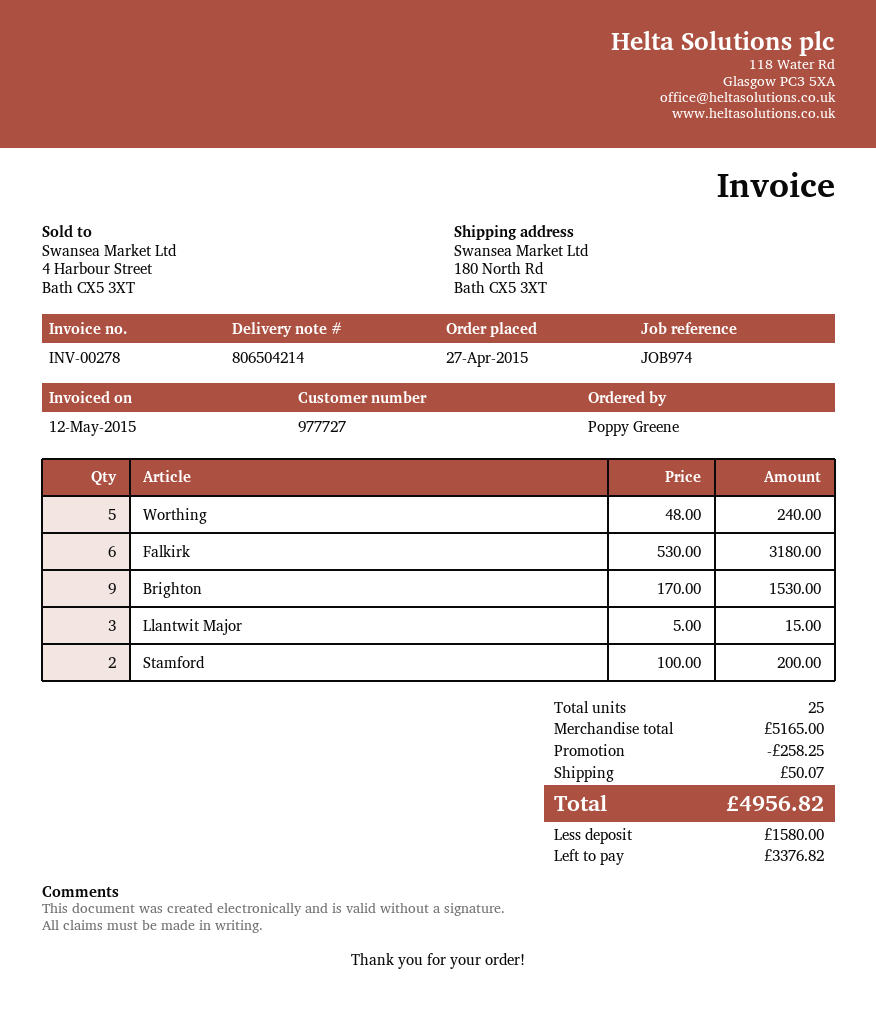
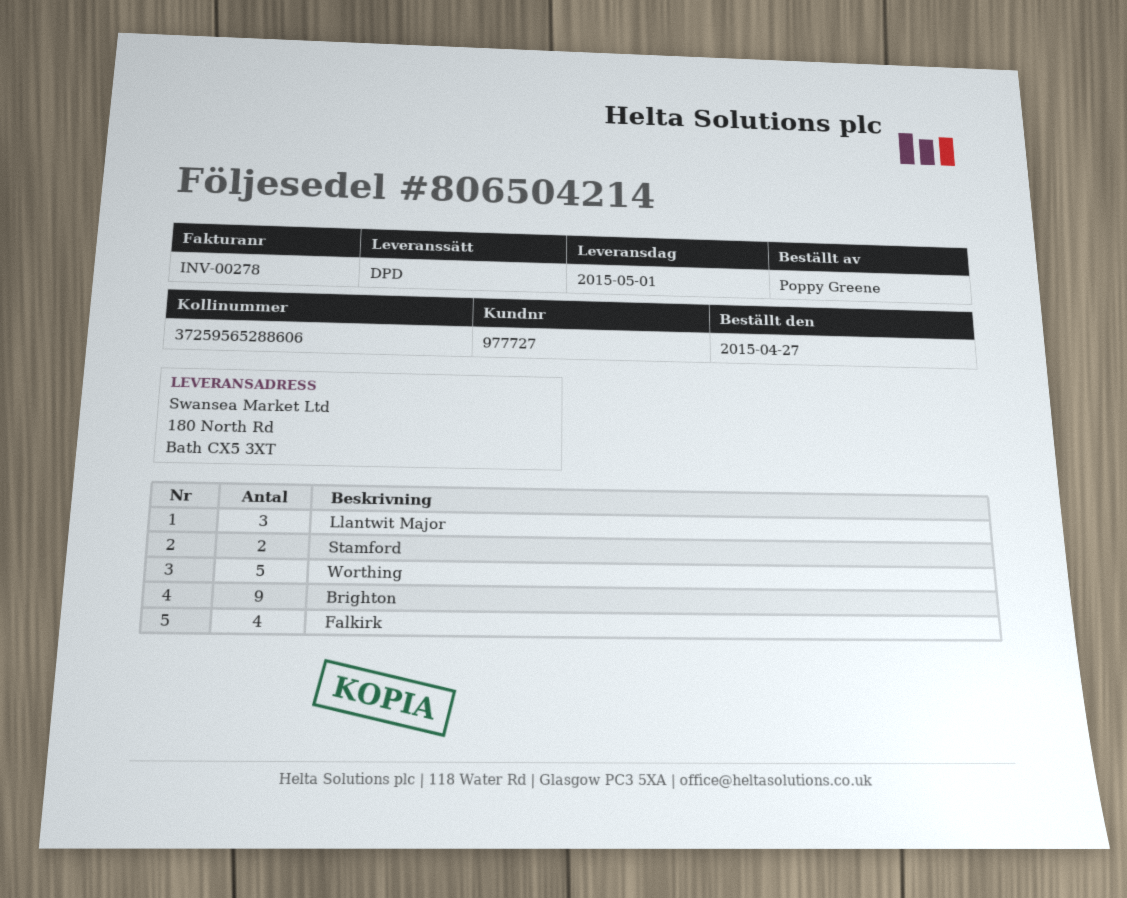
Falkirk: 6 -> 4

